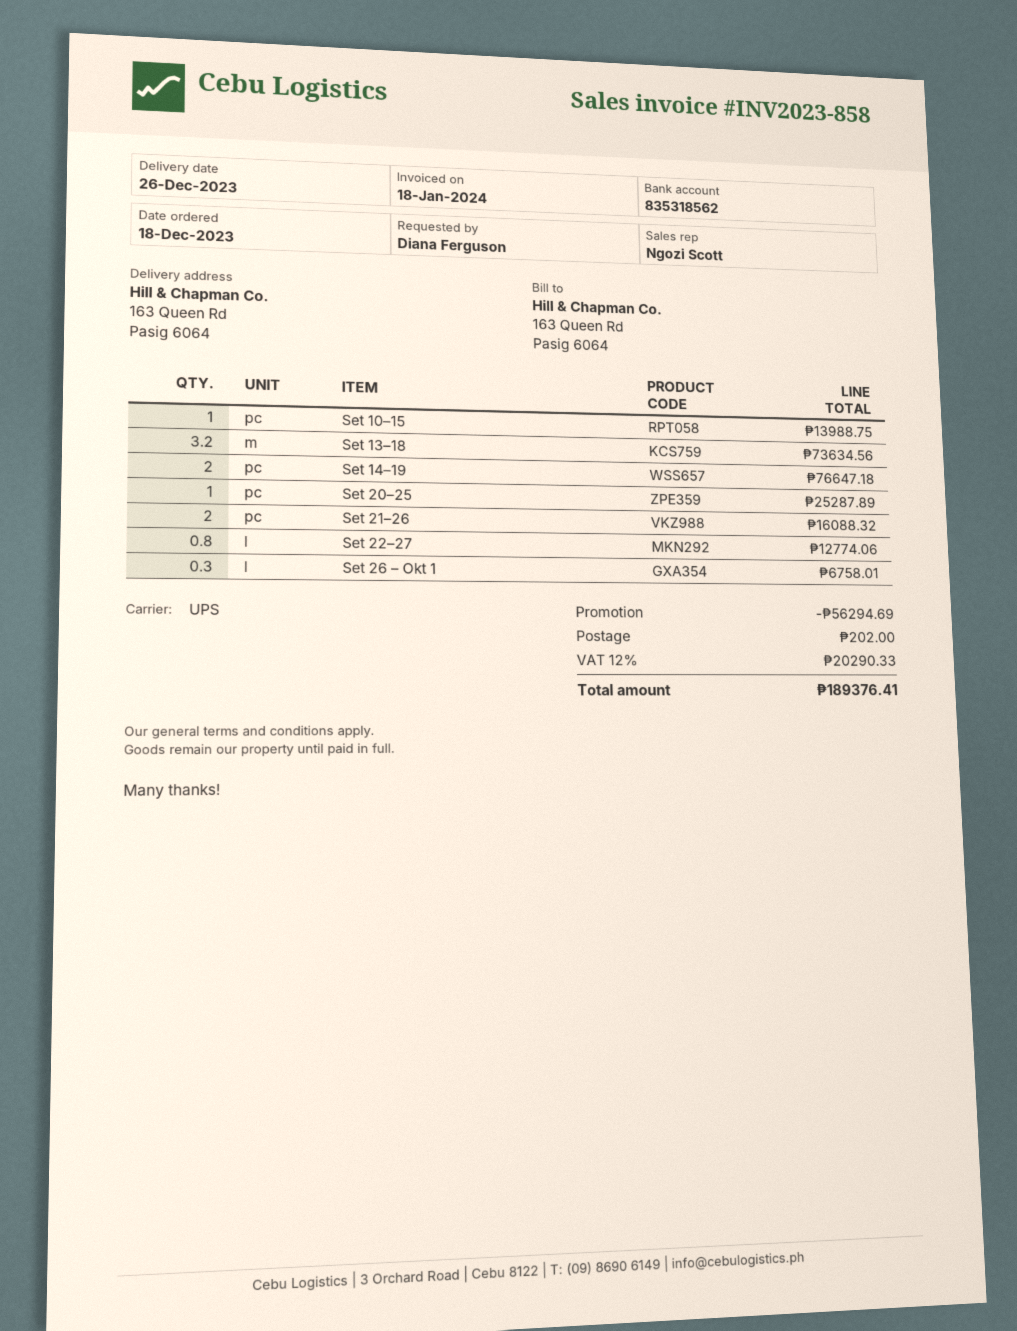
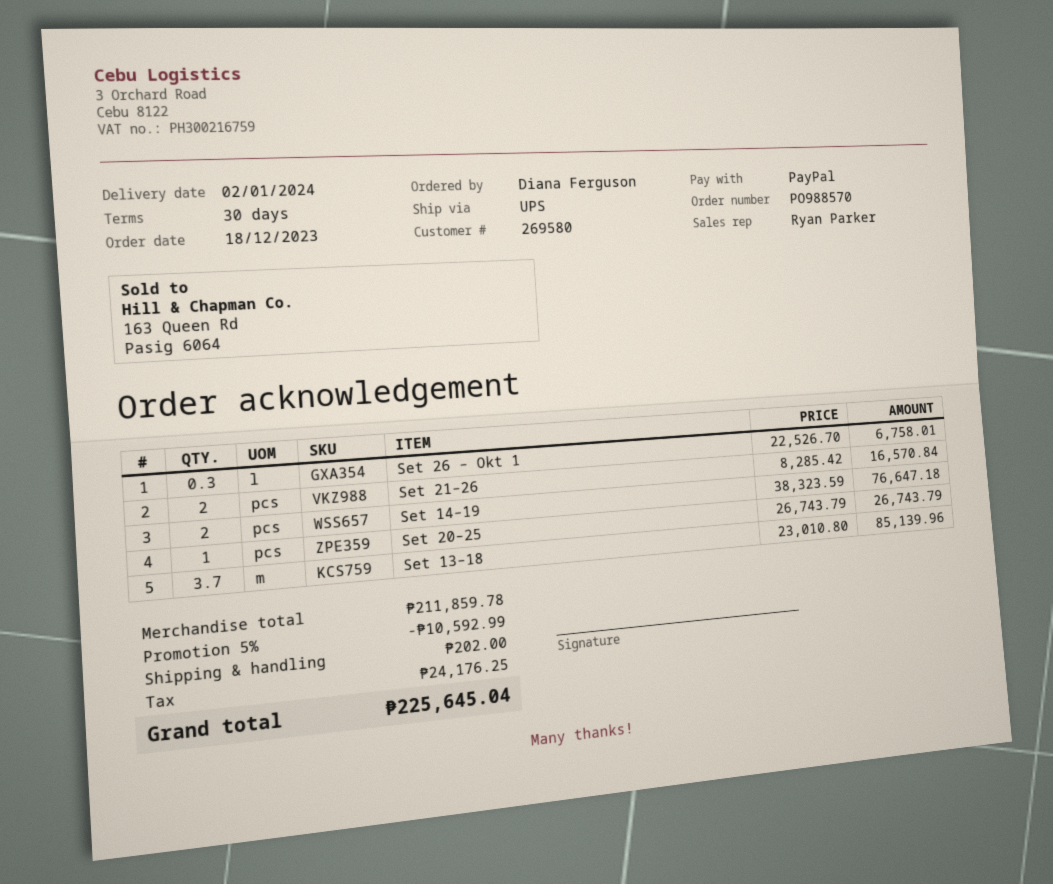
delivery date: 2023-12-26 -> 2024-01-02
sales rep: Ngozi Scott -> Ryan Parker
Set 10–15: 1 for 13988.75 -> none
Set 13–18: 3.2 for 73634.56 -> 3.7 for 85139.96
Set 20–25: 1 for 25287.89 -> 1 for 26743.79
Set 21–26: 2 for 16088.32 -> 2 for 16570.84
Set 22–27: 0.8 for 12774.06 -> none
discount: 56294.69 -> 10592.99
tax: 20290.33 -> 24176.25
total: 189376.41 -> 225645.04

